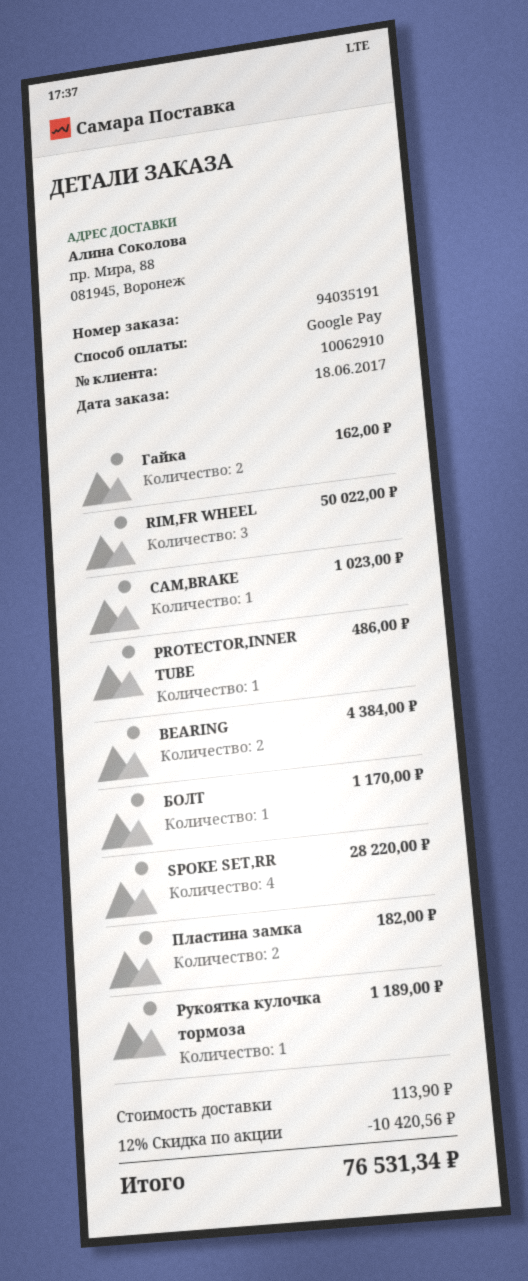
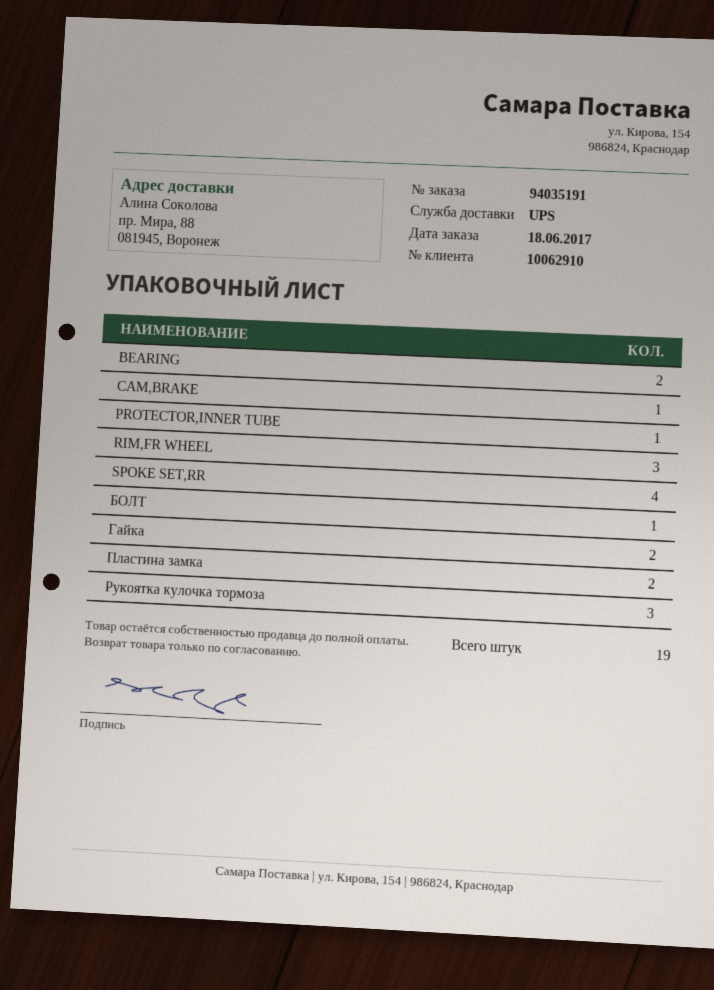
Рукоятка кулочка тормоза: 1 -> 3

